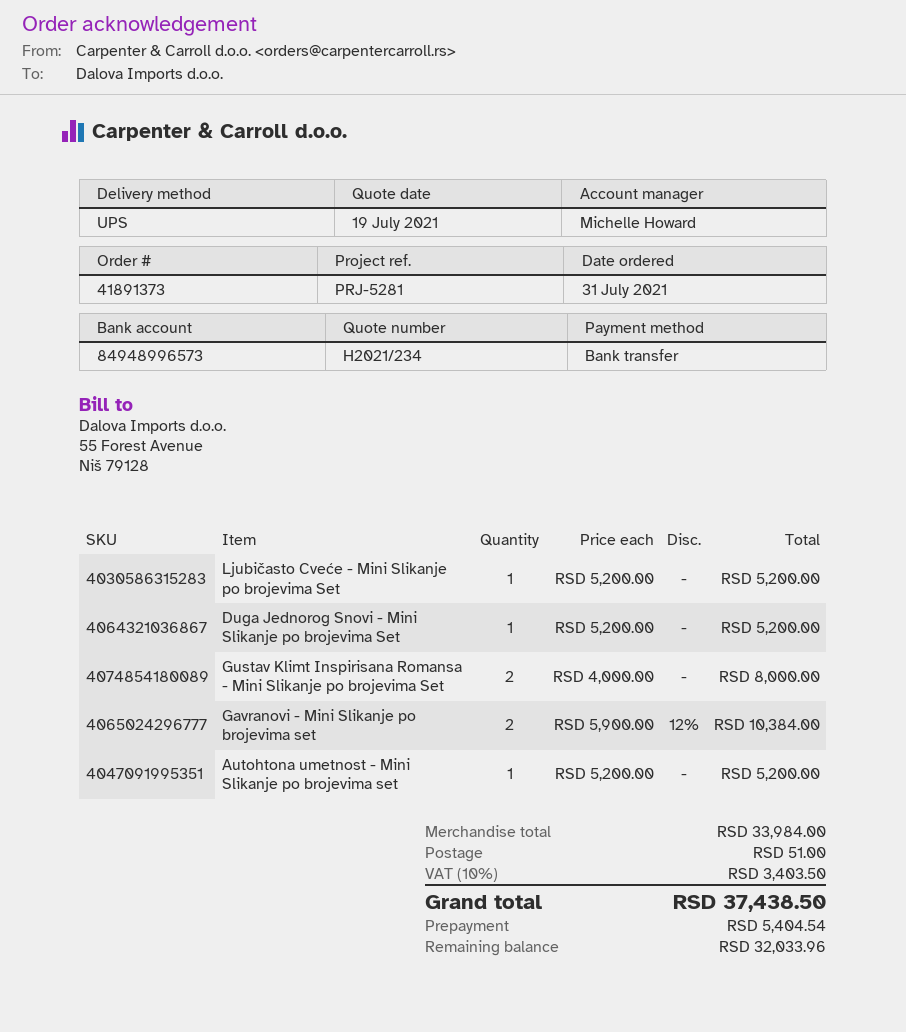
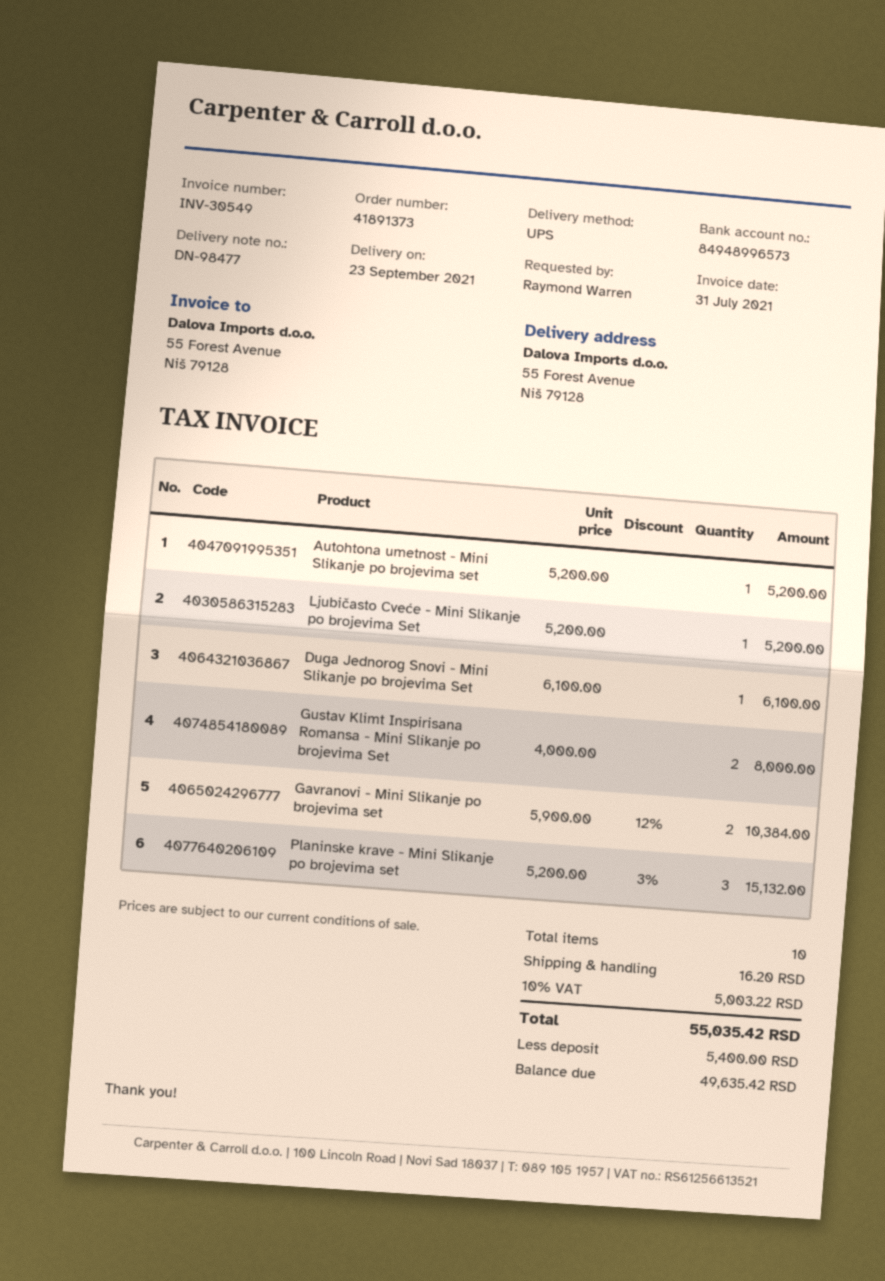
Duga Jednorog Snovi - Mini Slikanje po brojevima Set: 1 x 5200.00 = 5200.00 -> 1 x 6100.00 = 6100.00
Planinske krave - Mini Slikanje po brojevima set: none -> 3 x 5200.00 - 3% = 15132.00
shipping: 51.00 -> 16.20
tax: 10% = 3403.50 -> 10% = 5003.22
total: 37438.50 -> 55035.42
deposit: 5404.54 -> 5400.00
balance: 32033.96 -> 49635.42

